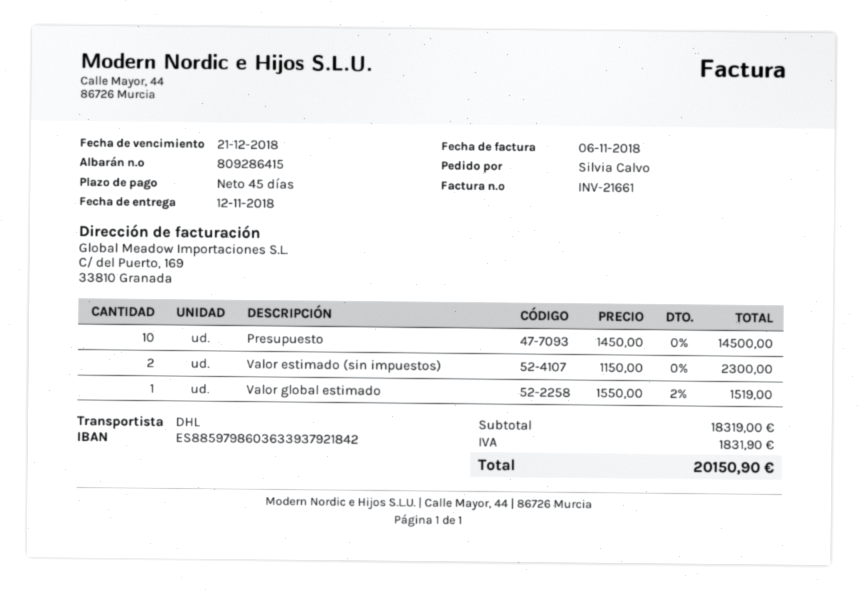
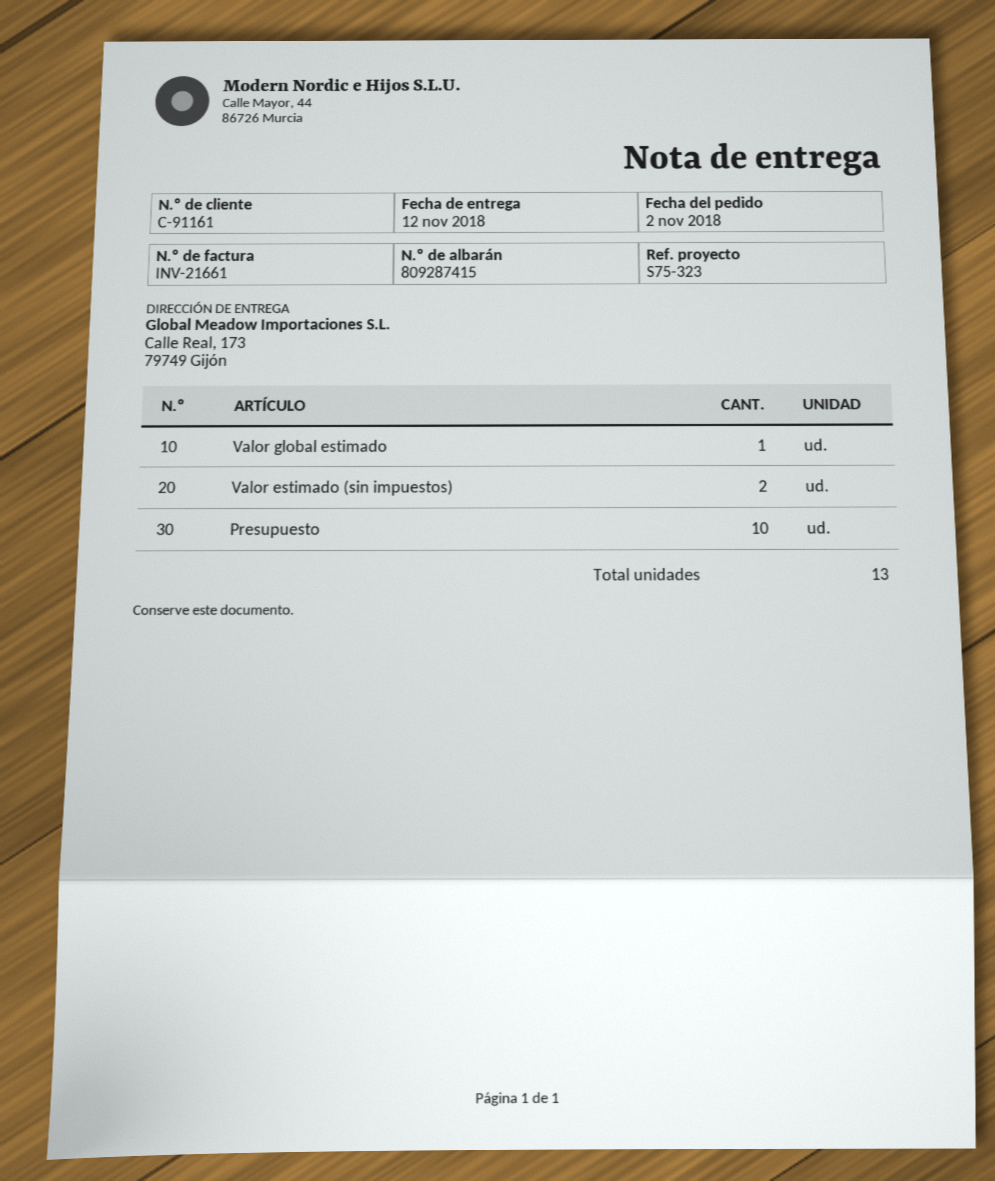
delivery note number: 809286415 -> 809287415

